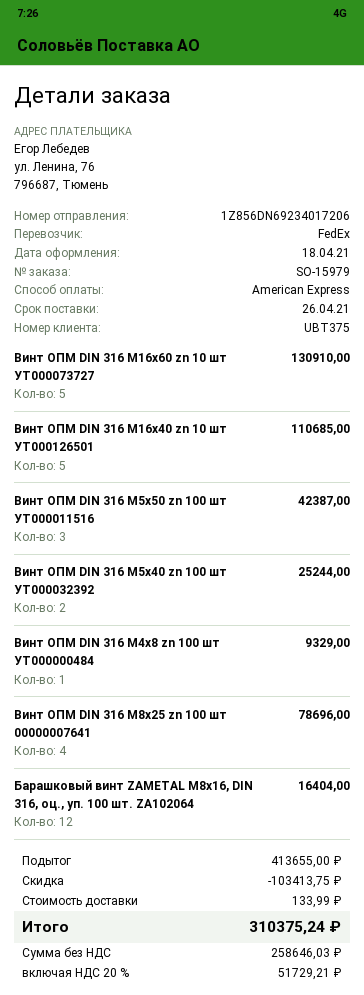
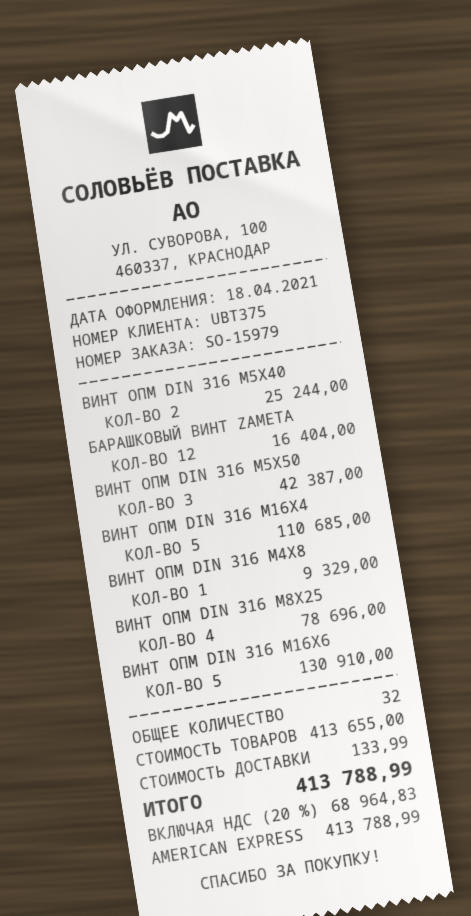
discount: 103413.75 -> none
tax: 20% = 51729.21 -> 20% = 68964.83
total: 310375.24 -> 413788.99

